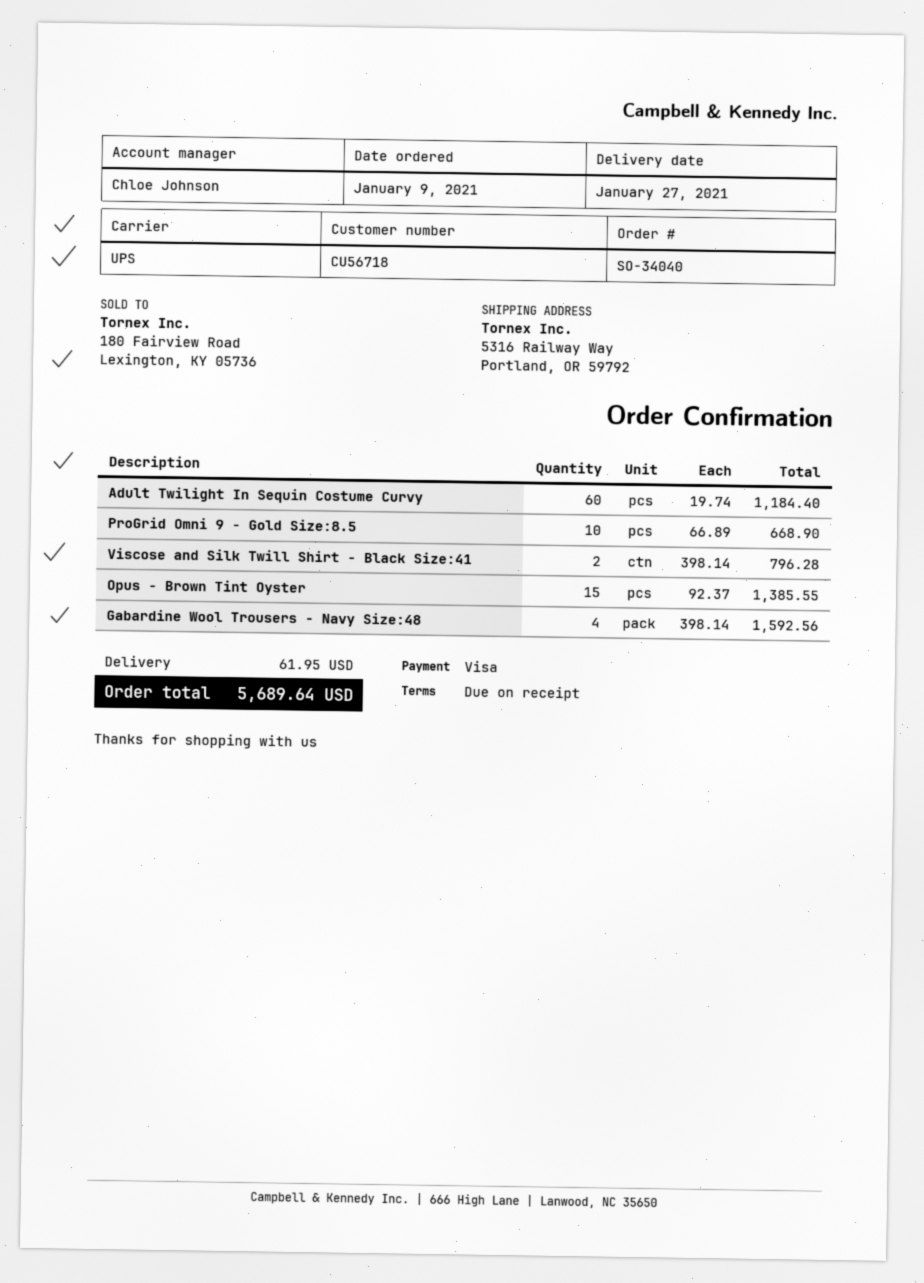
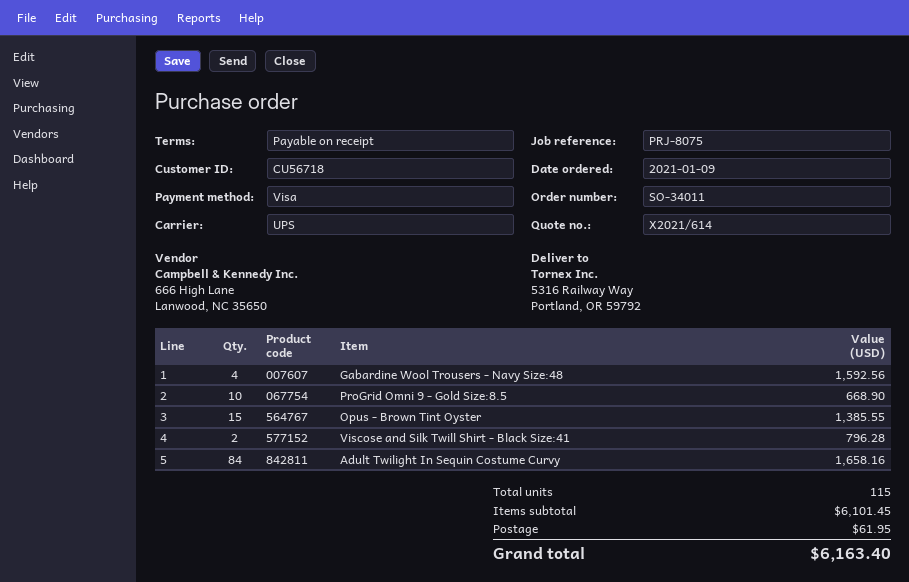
order number: SO-34040 -> SO-34011
Adult Twilight In Sequin Costume Curvy: 60 for 1184.40 -> 84 for 1658.16
total: 5689.64 -> 6163.40

